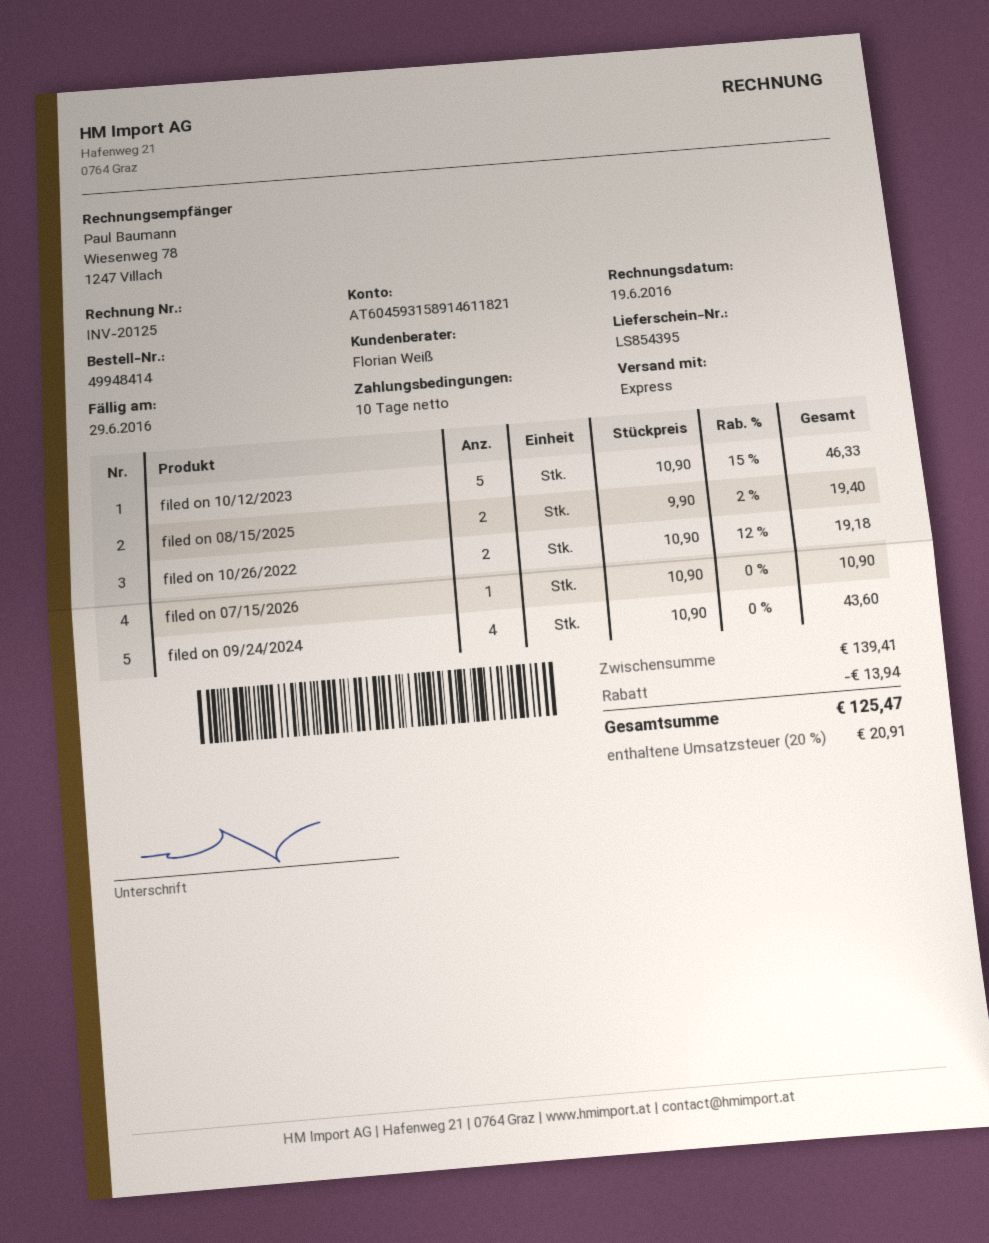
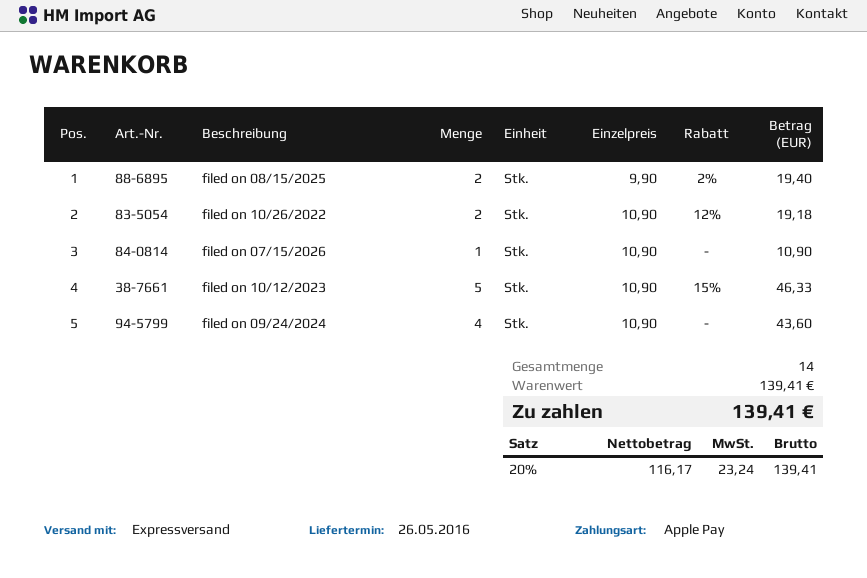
discount: 13.94 -> none
tax: 20% = 20.91 -> 20% = 23.24
total: 125.47 -> 139.41

